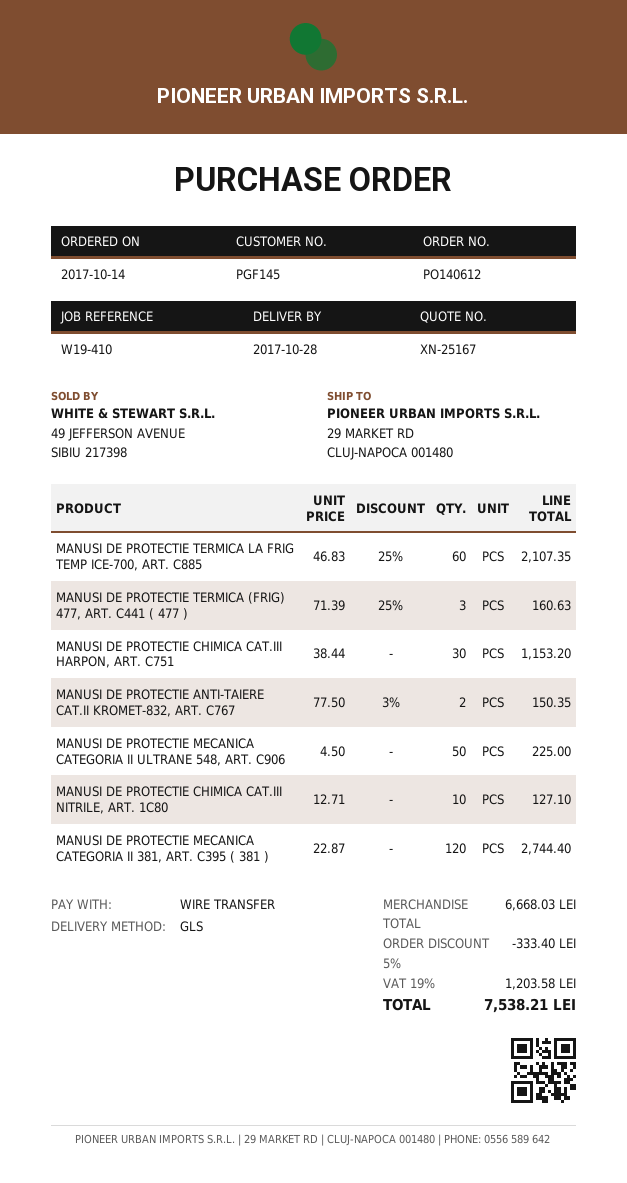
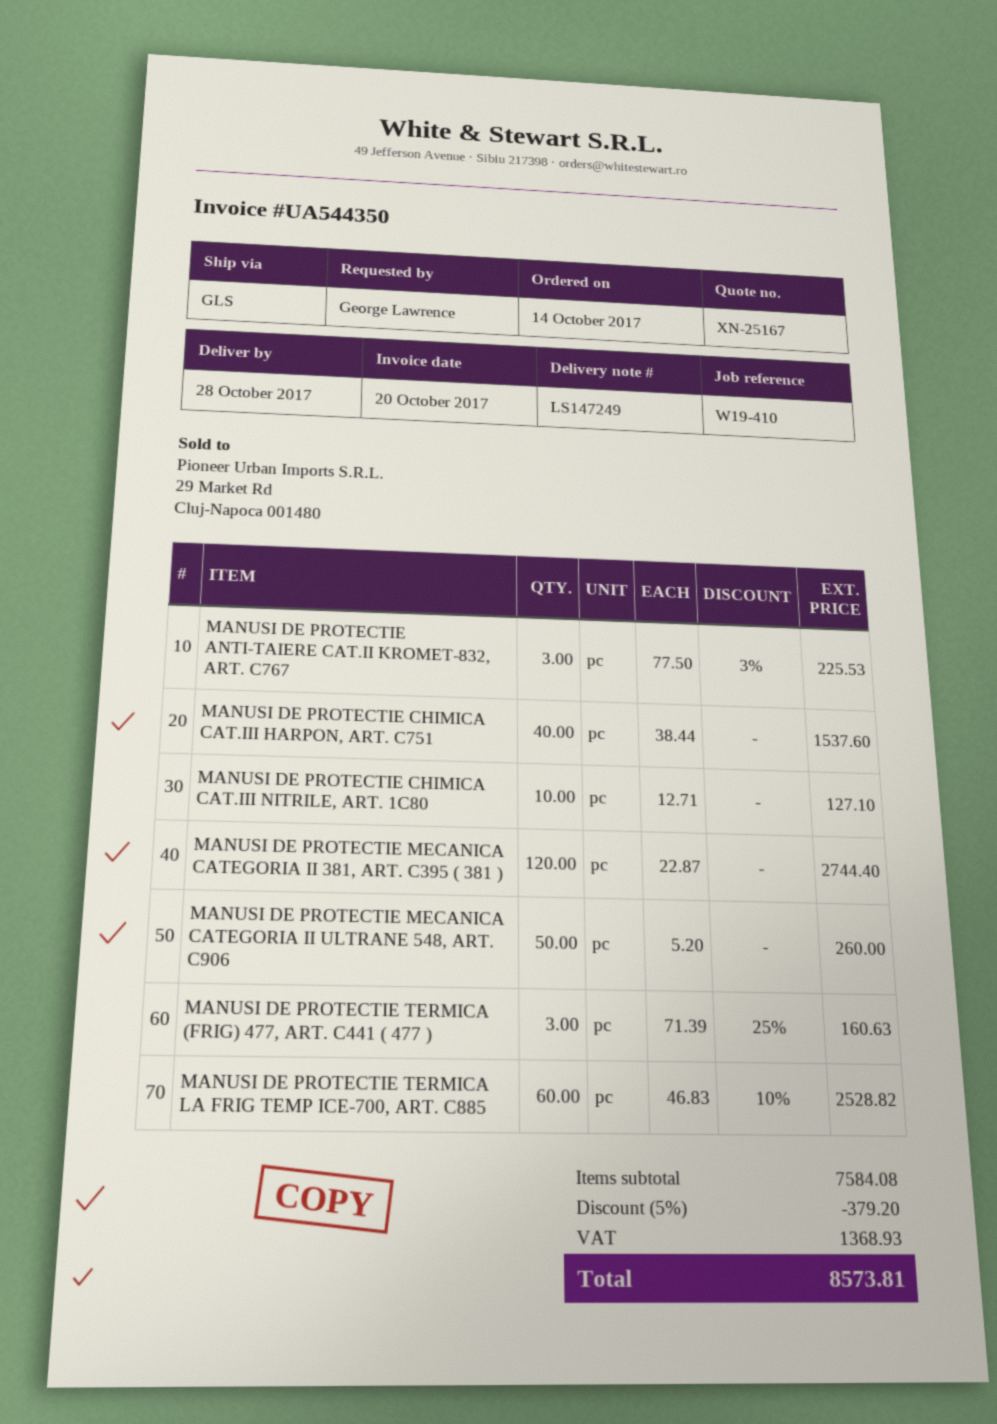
MANUSI DE PROTECTIE TERMICA LA FRIG TEMP ICE-700, ART. C885: 60 x 46.83 - 25% = 2107.35 -> 60 x 46.83 - 10% = 2528.82
MANUSI DE PROTECTIE CHIMICA CAT.III HARPON, ART. C751: 30 x 38.44 = 1153.20 -> 40 x 38.44 = 1537.60
MANUSI DE PROTECTIE ANTI-TAIERE CAT.II KROMET-832, ART. C767: 2 x 77.50 - 3% = 150.35 -> 3 x 77.50 - 3% = 225.53
MANUSI DE PROTECTIE MECANICA CATEGORIA II ULTRANE 548, ART. C906: 50 x 4.50 = 225.00 -> 50 x 5.20 = 260.00
subtotal: 6668.03 -> 7584.08
discount: 5% = 333.40 -> 5% = 379.20
tax: 1203.58 -> 1368.93
total: 7538.21 -> 8573.81

